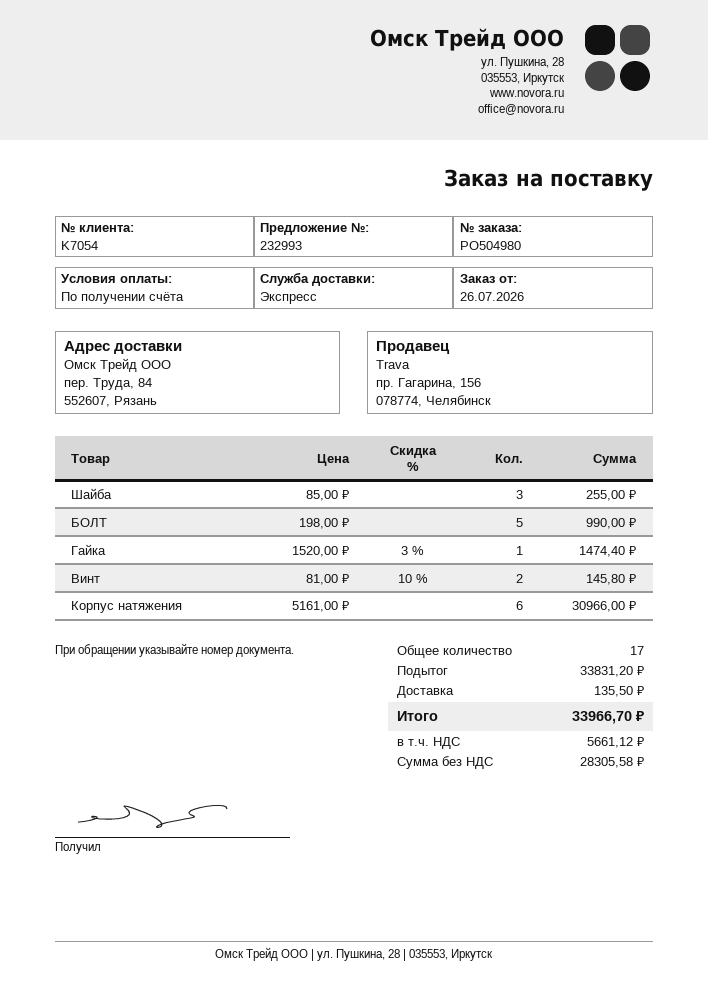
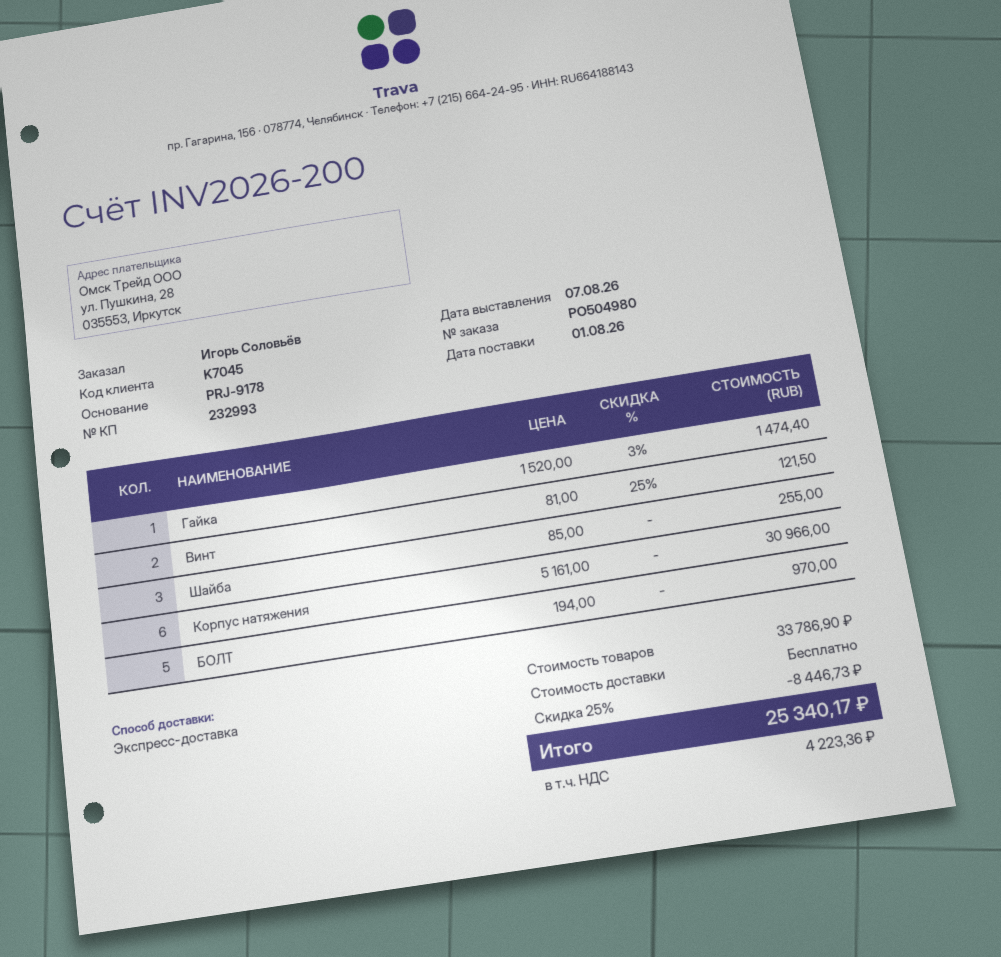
customer number: K7054 -> K7045
БОЛТ: 5 x 198.00 = 990.00 -> 5 x 194.00 = 970.00
Винт: 2 x 81.00 - 10% = 145.80 -> 2 x 81.00 - 25% = 121.50
subtotal: 33831.20 -> 33786.90
discount: none -> 25% = 8446.73
shipping: 135.50 -> 0.00
tax: 5661.12 -> 4223.36
total: 33966.70 -> 25340.17

